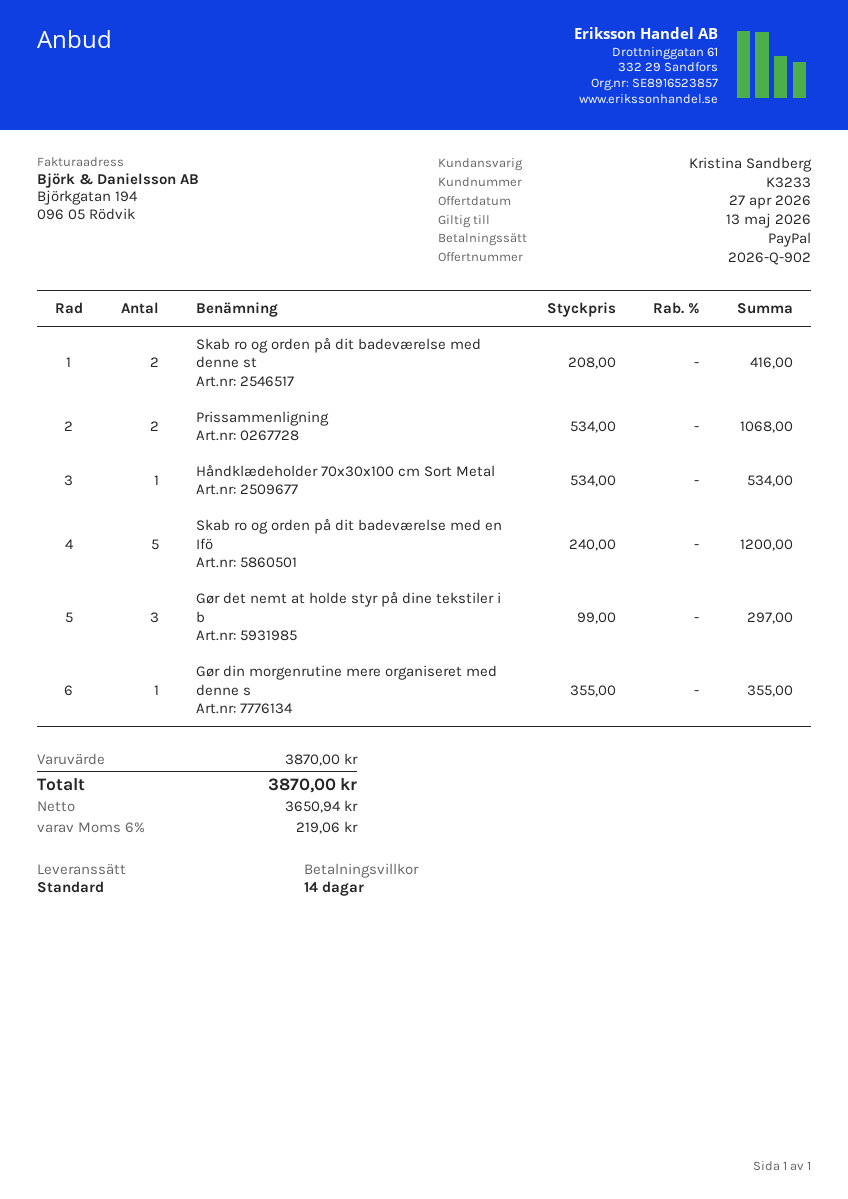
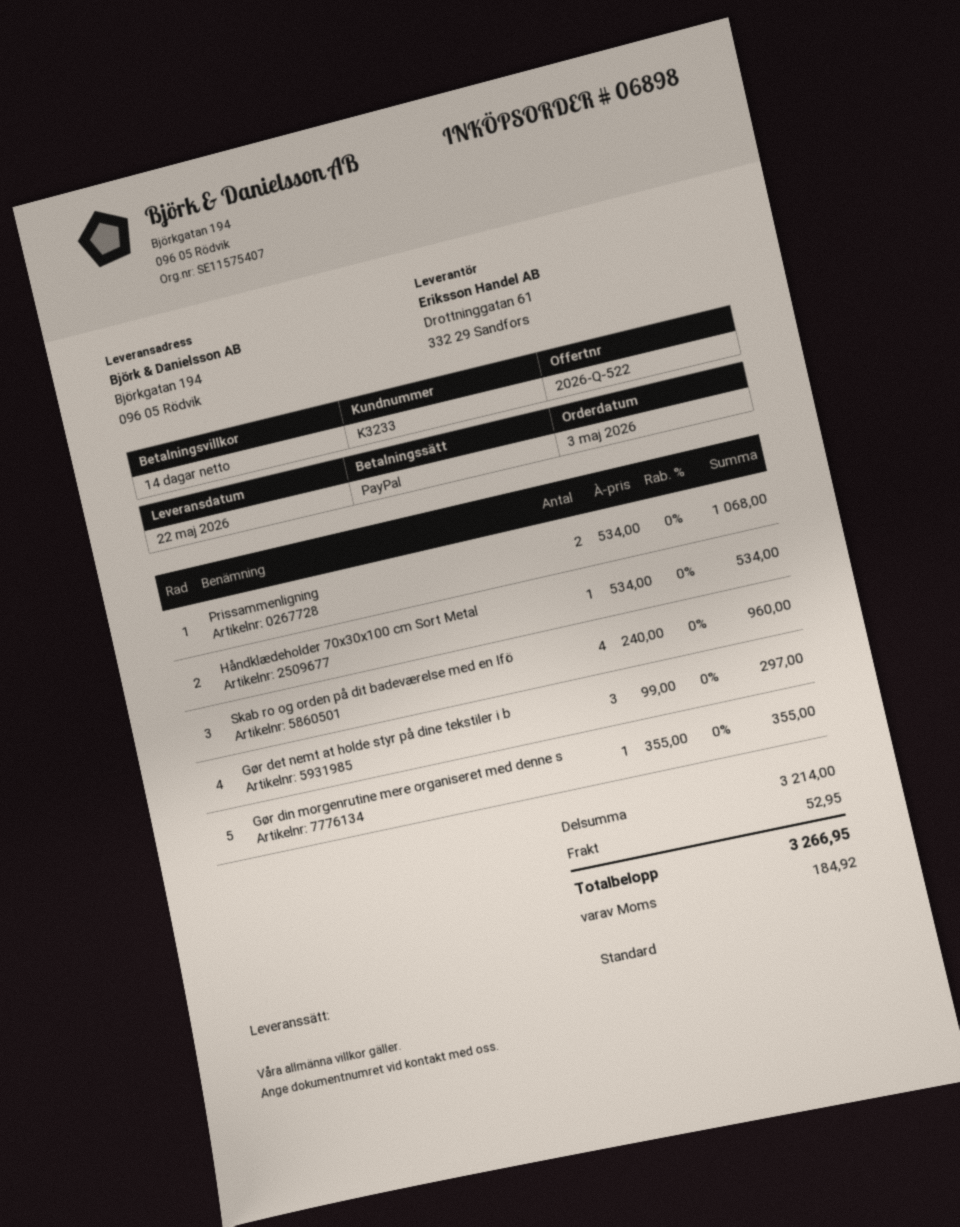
quote number: 2026-Q-902 -> 2026-Q-522
Skab ro og orden på dit badeværelse med denne st: 2 x 208.00 = 416.00 -> none
Skab ro og orden på dit badeværelse med en Ifö: 5 x 240.00 = 1200.00 -> 4 x 240.00 = 960.00
subtotal: 3870.00 -> 3214.00
shipping: none -> 52.95
tax: 219.06 -> 184.92
total: 3870.00 -> 3266.95

